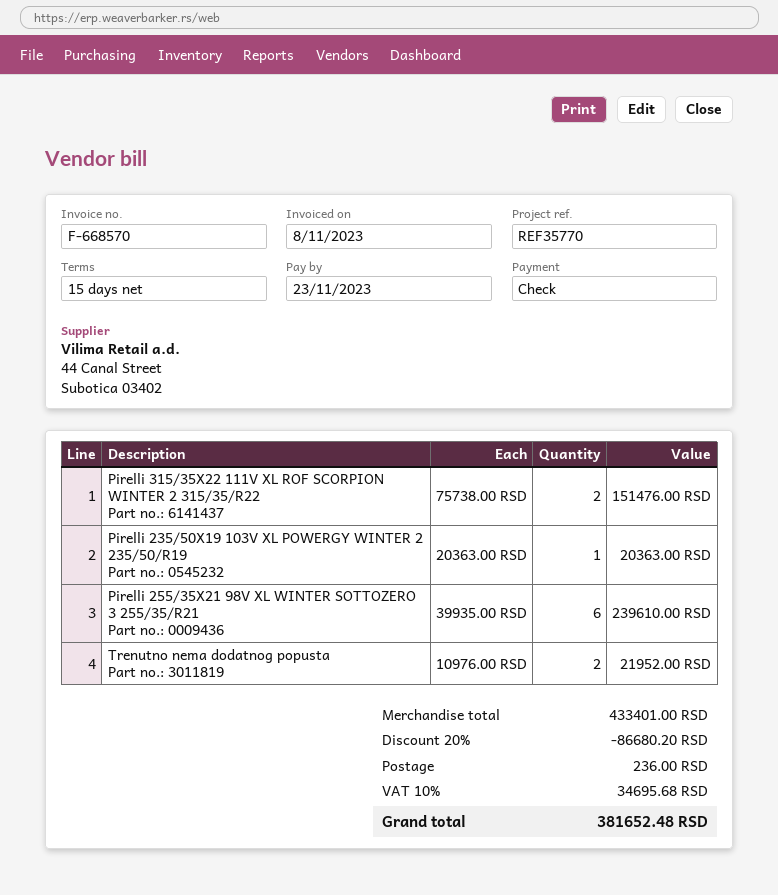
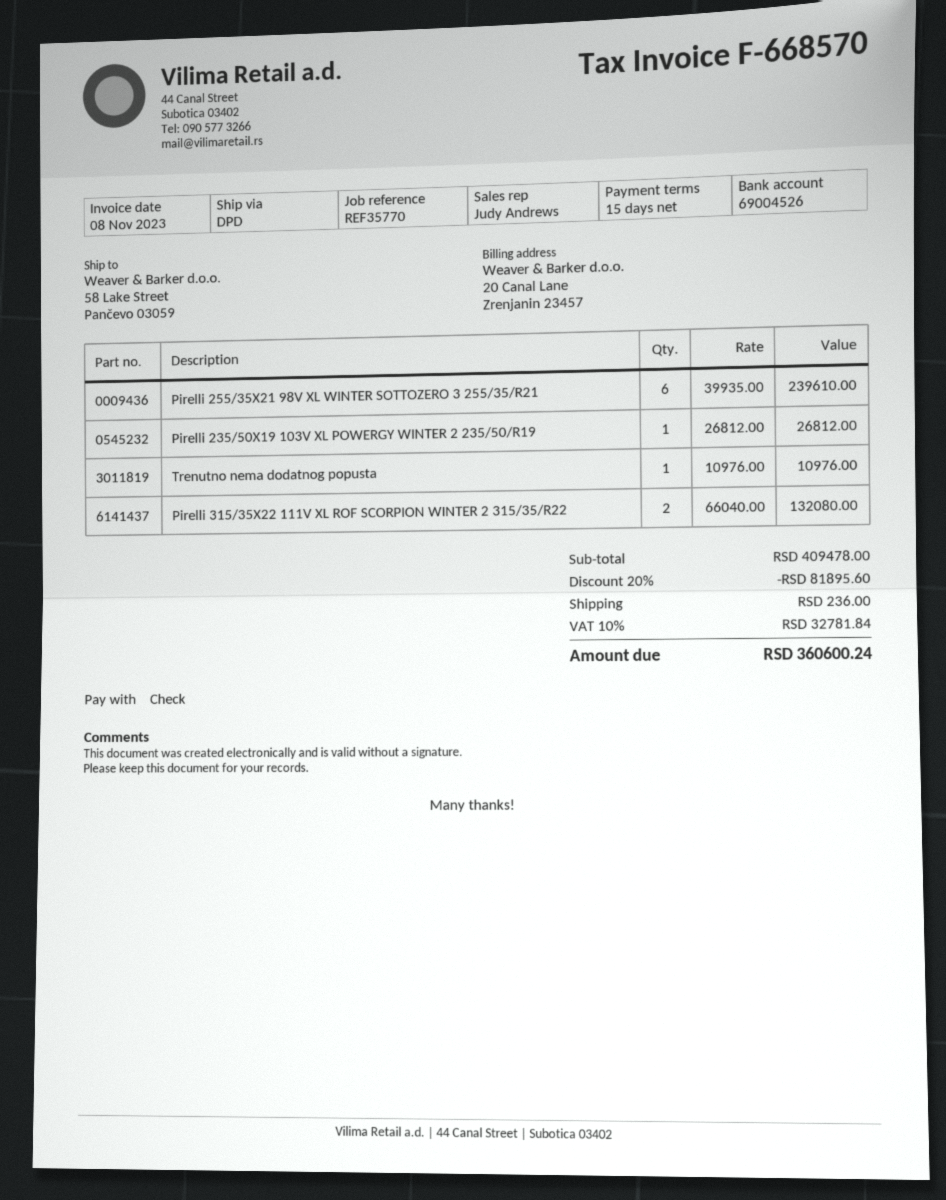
Pirelli 315/35X22 111V XL ROF SCORPION WINTER 2 315/35/R22: 2 x 75738.00 = 151476.00 -> 2 x 66040.00 = 132080.00
Pirelli 235/50X19 103V XL POWERGY WINTER 2 235/50/R19: 1 x 20363.00 = 20363.00 -> 1 x 26812.00 = 26812.00
Trenutno nema dodatnog popusta: 2 x 10976.00 = 21952.00 -> 1 x 10976.00 = 10976.00
subtotal: 433401.00 -> 409478.00
discount: 20% = 86680.20 -> 20% = 81895.60
tax: 10% = 34695.68 -> 10% = 32781.84
total: 381652.48 -> 360600.24

